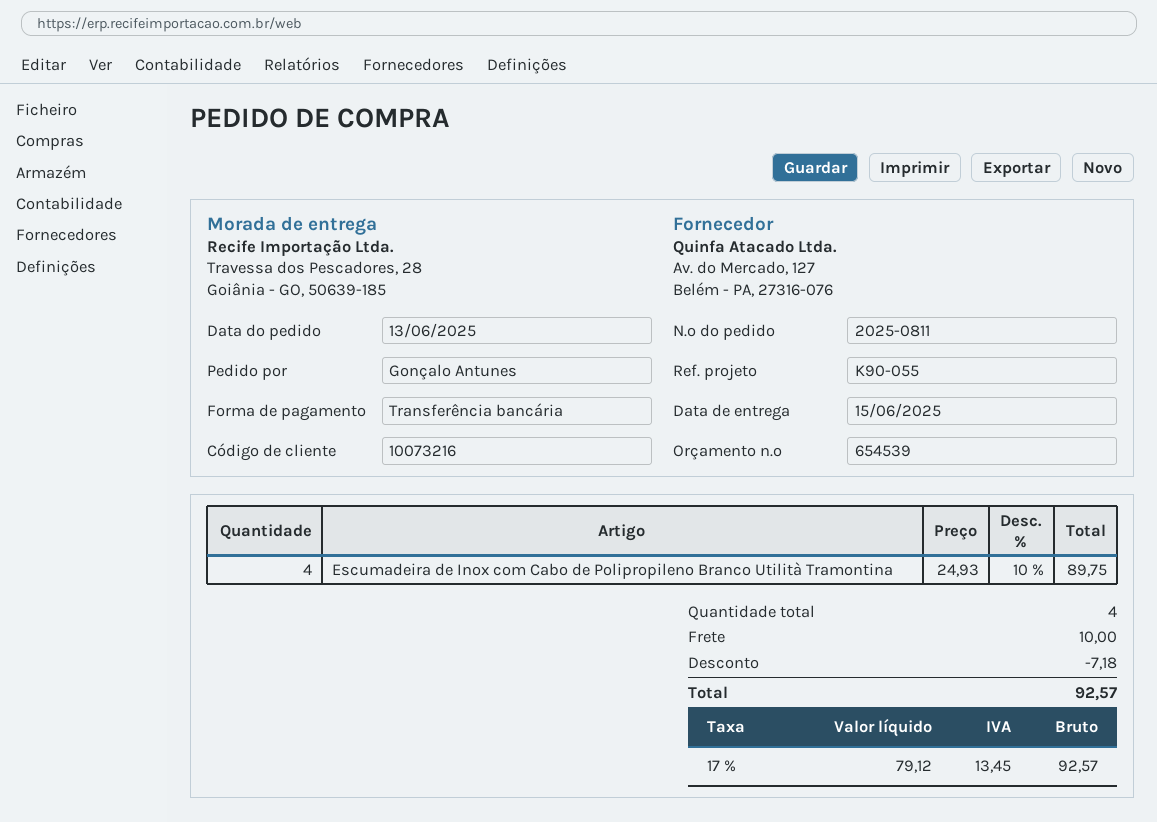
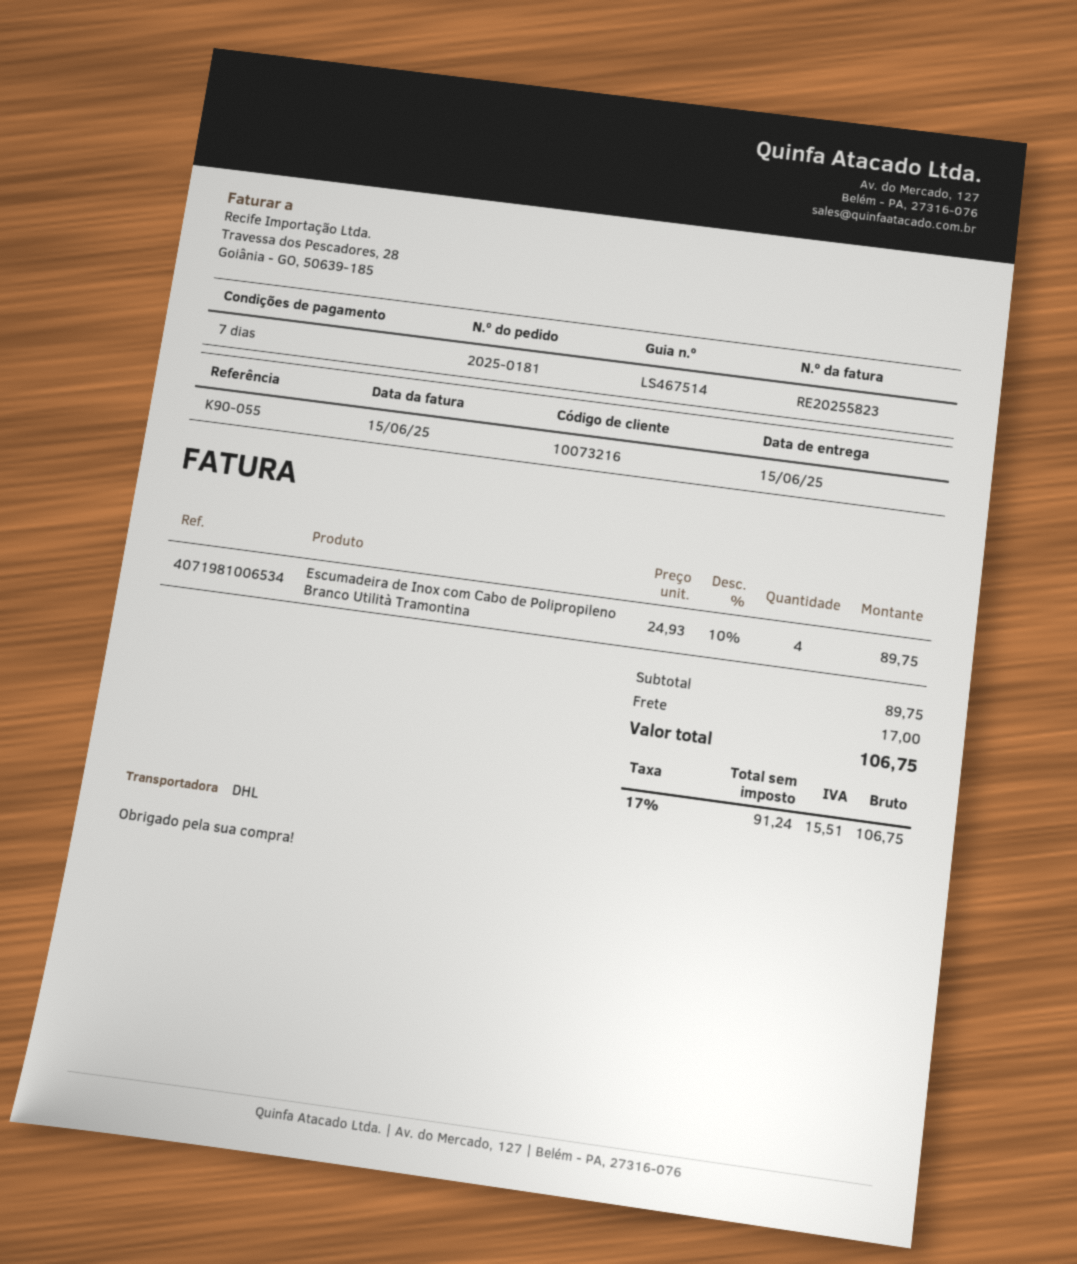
order number: 2025-0811 -> 2025-0181
discount: 7.18 -> none
shipping: 10.00 -> 17.00
net: 79.12 -> 91.24
tax: 17% = 13.45 -> 17% = 15.51
total: 92.57 -> 106.75

